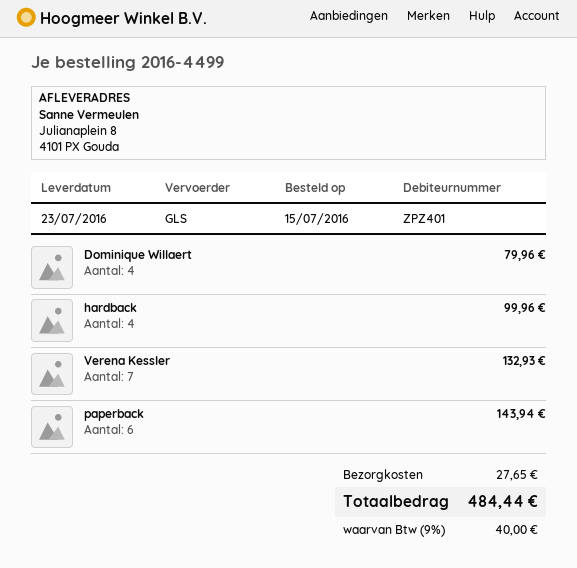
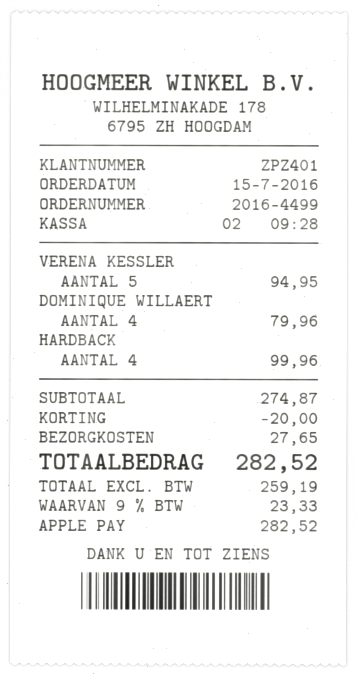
Verena Kessler: 7 for 132.93 -> 5 for 94.95
paperback: 6 for 143.94 -> none
discount: none -> 20.00
tax: 9% = 40.00 -> 9% = 23.33
total: 484.44 -> 282.52

